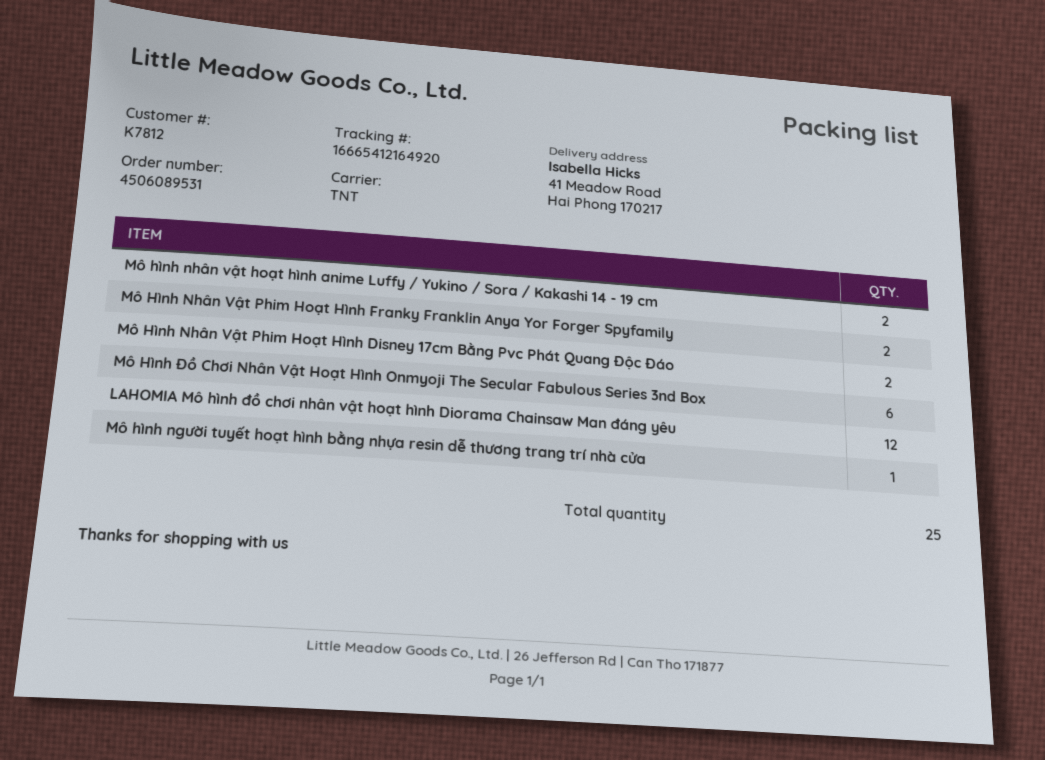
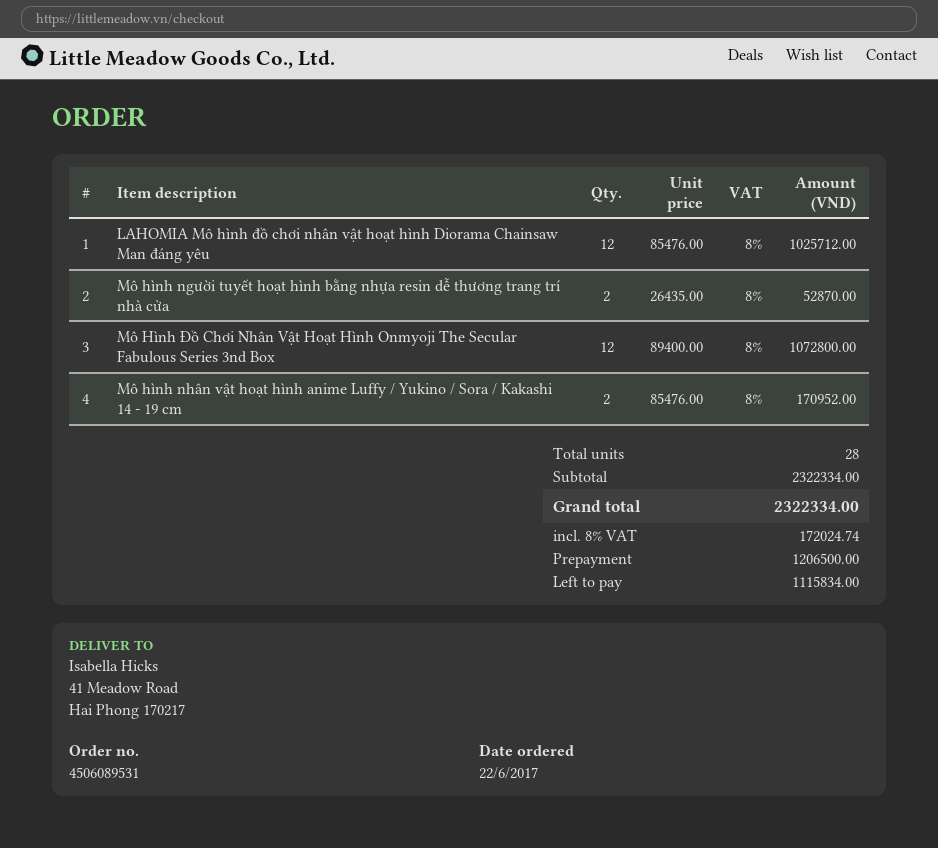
Mô Hình Nhân Vật Phim Hoạt Hình Franky Franklin Anya Yor Forger Spyfamily: 2 -> none
Mô Hình Nhân Vật Phim Hoạt Hình Disney 17cm Bằng Pvc Phát Quang Độc Đáo: 2 -> none
Mô Hình Đồ Chơi Nhân Vật Hoạt Hình Onmyoji The Secular Fabulous Series 3nd Box: 6 -> 12
Mô hình người tuyết hoạt hình bằng nhựa resin dễ thương trang trí nhà cửa: 1 -> 2
total quantity: 25 -> 28

